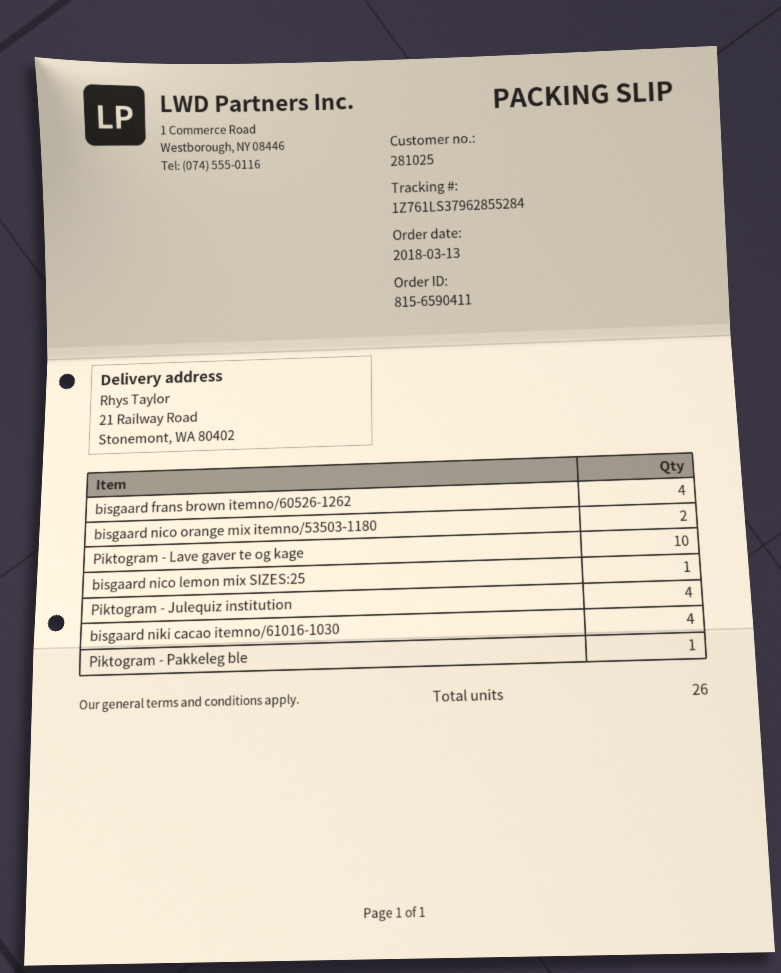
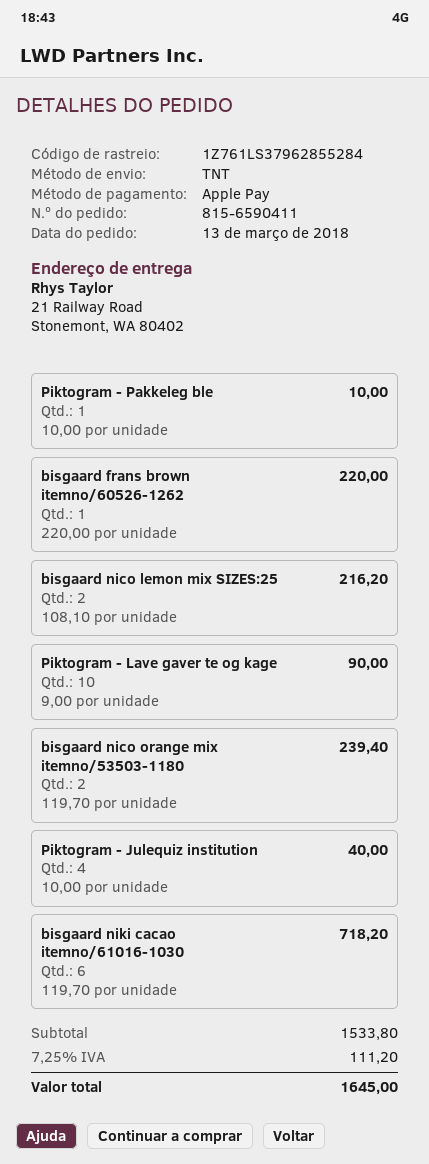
bisgaard frans brown itemno/60526-1262: 4 -> 1
bisgaard nico lemon mix SIZES:25: 1 -> 2
bisgaard niki cacao itemno/61016-1030: 4 -> 6

